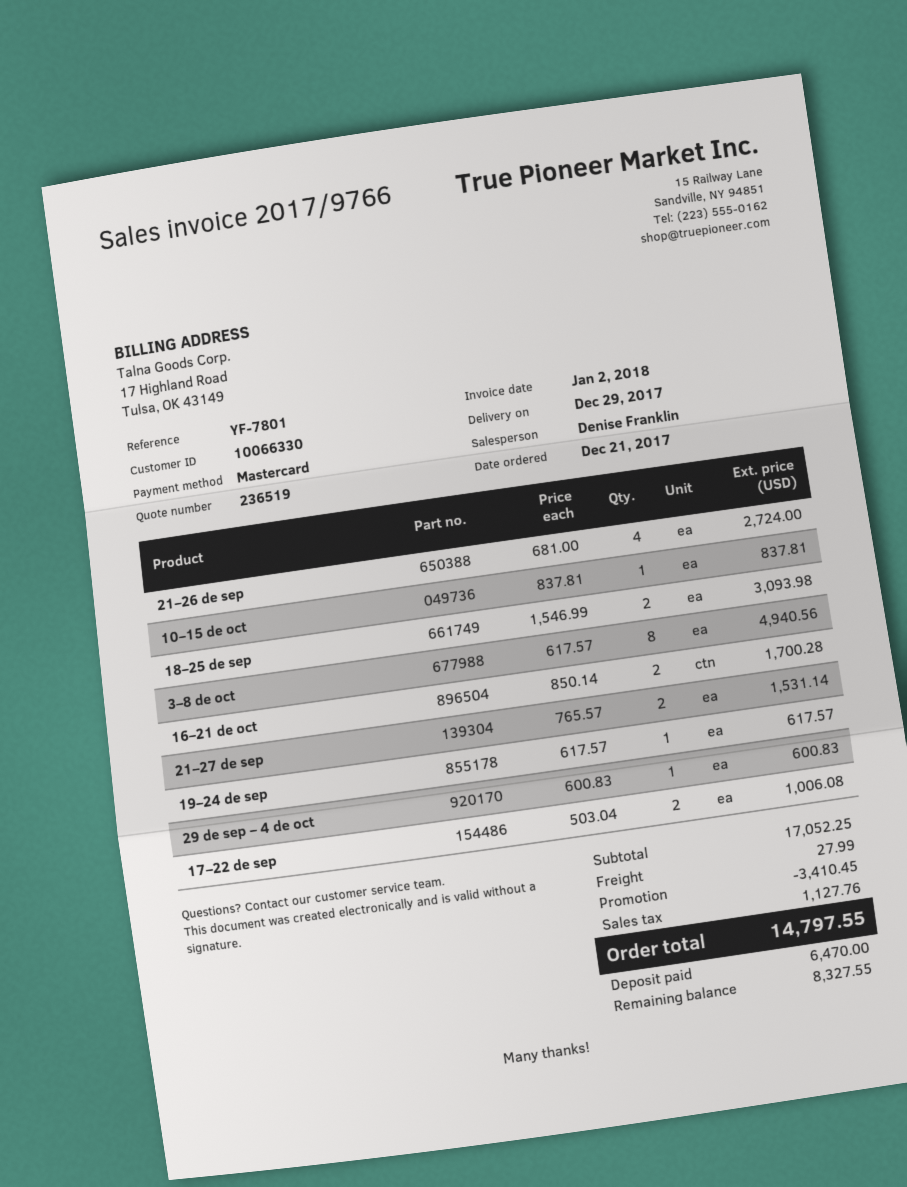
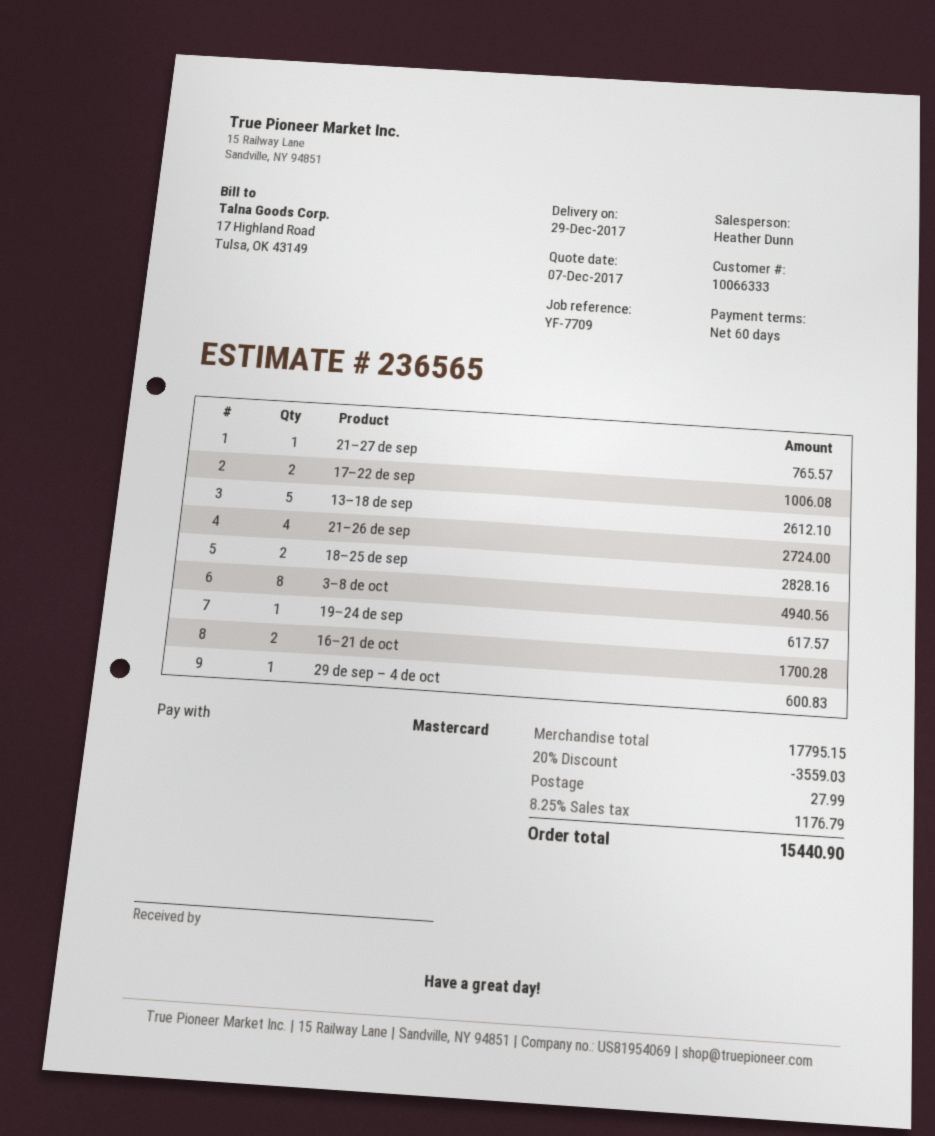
quote number: 236519 -> 236565
customer number: 10066330 -> 10066333
reference: YF-7801 -> YF-7709
sales rep: Denise Franklin -> Heather Dunn
10–15 de oct: 1 for 837.81 -> none
18–25 de sep: 2 for 3093.98 -> 2 for 2828.16
21–27 de sep: 2 for 1531.14 -> 1 for 765.57
13–18 de sep: none -> 5 for 2612.10
subtotal: 17052.25 -> 17795.15
discount: 3410.45 -> 3559.03
tax: 1127.76 -> 1176.79
total: 14797.55 -> 15440.90

